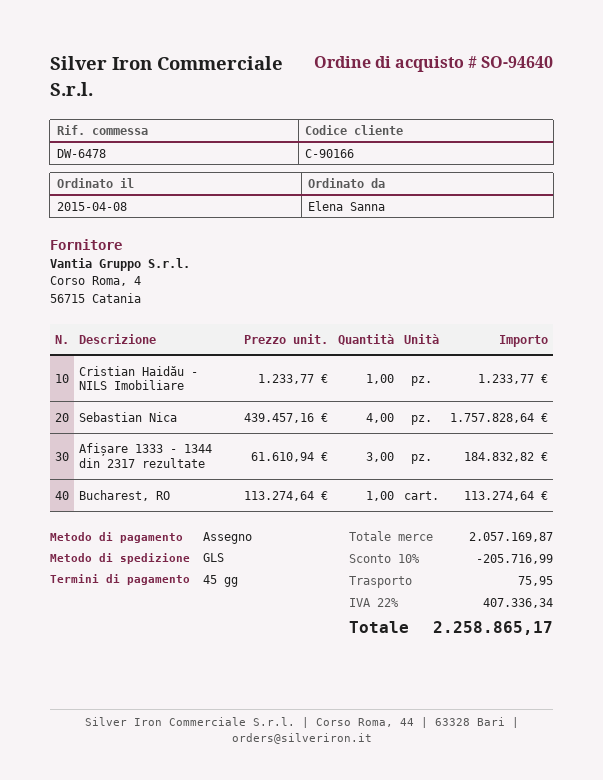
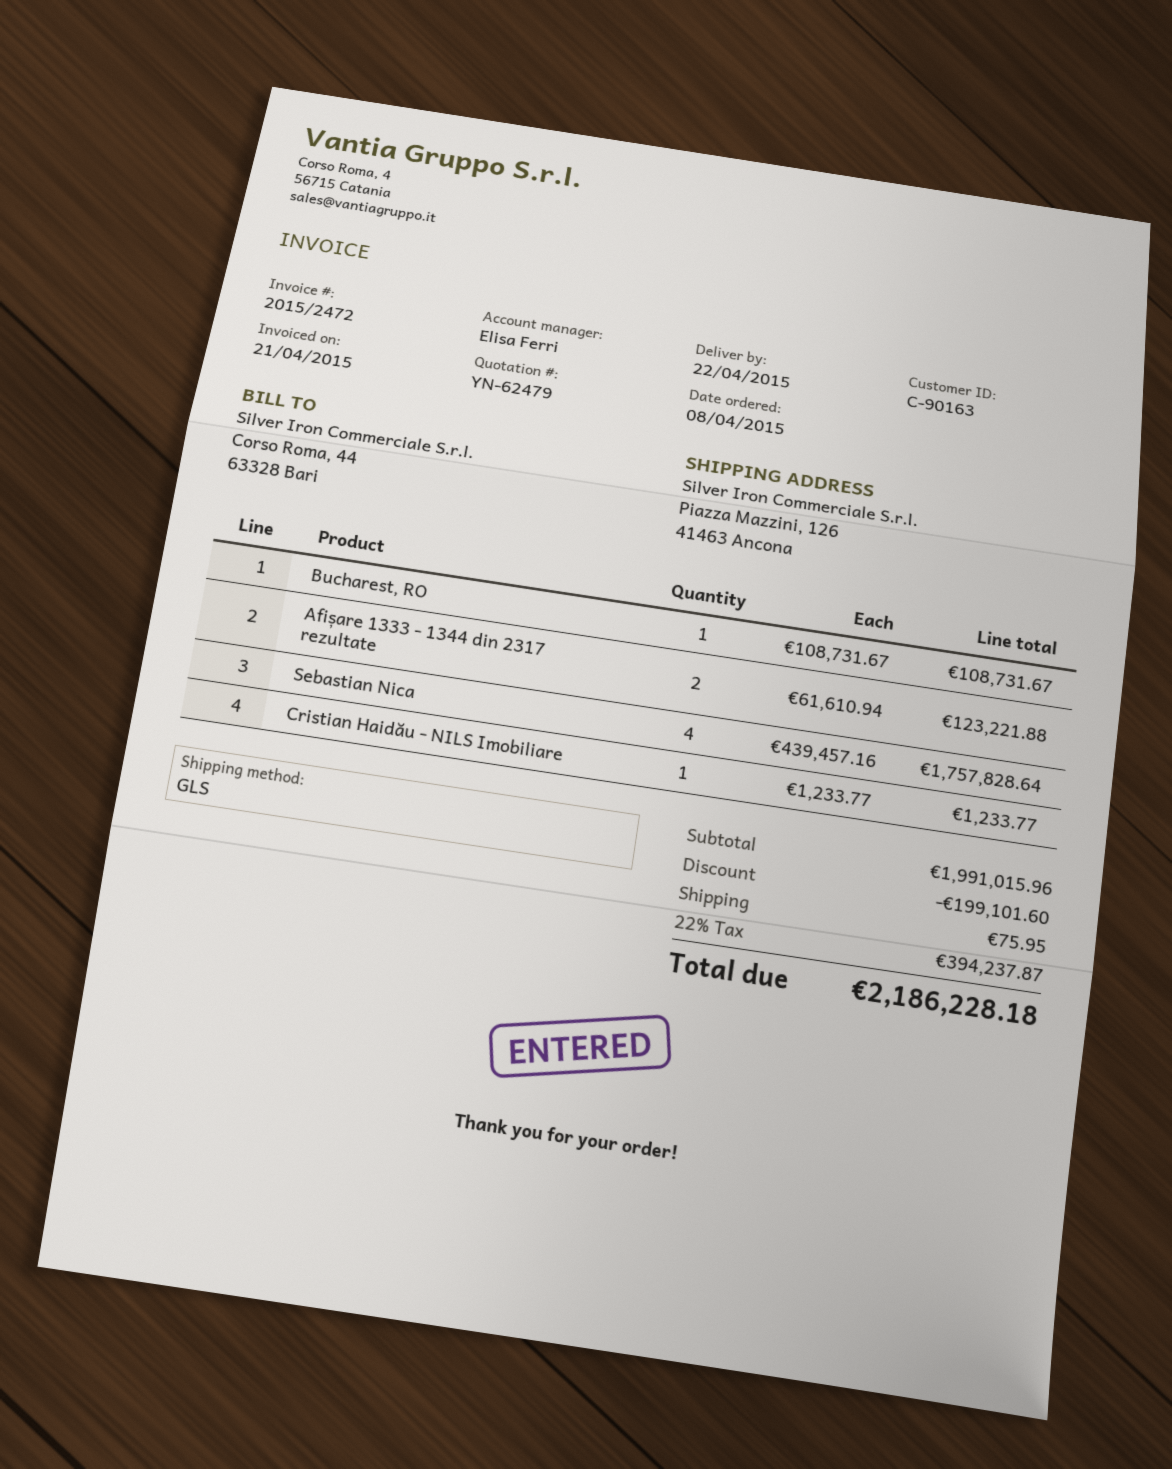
customer number: C-90166 -> C-90163
Afișare 1333 - 1344 din 2317 rezultate: 3 x 61610.94 = 184832.82 -> 2 x 61610.94 = 123221.88
Bucharest, RO: 1 x 113274.64 = 113274.64 -> 1 x 108731.67 = 108731.67
subtotal: 2057169.87 -> 1991015.96
discount: 205716.99 -> 199101.60
tax: 22% = 407336.34 -> 22% = 394237.87
total: 2258865.17 -> 2186228.18

